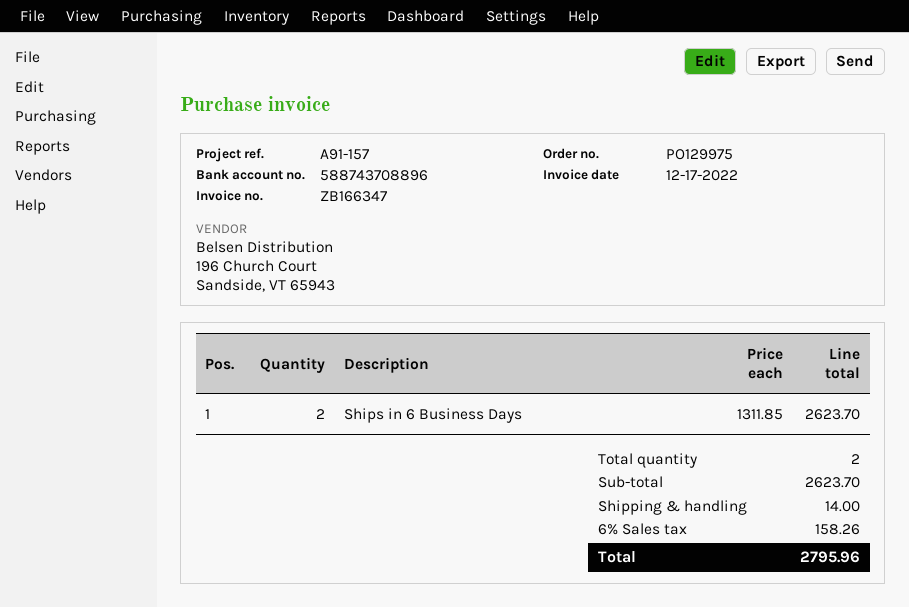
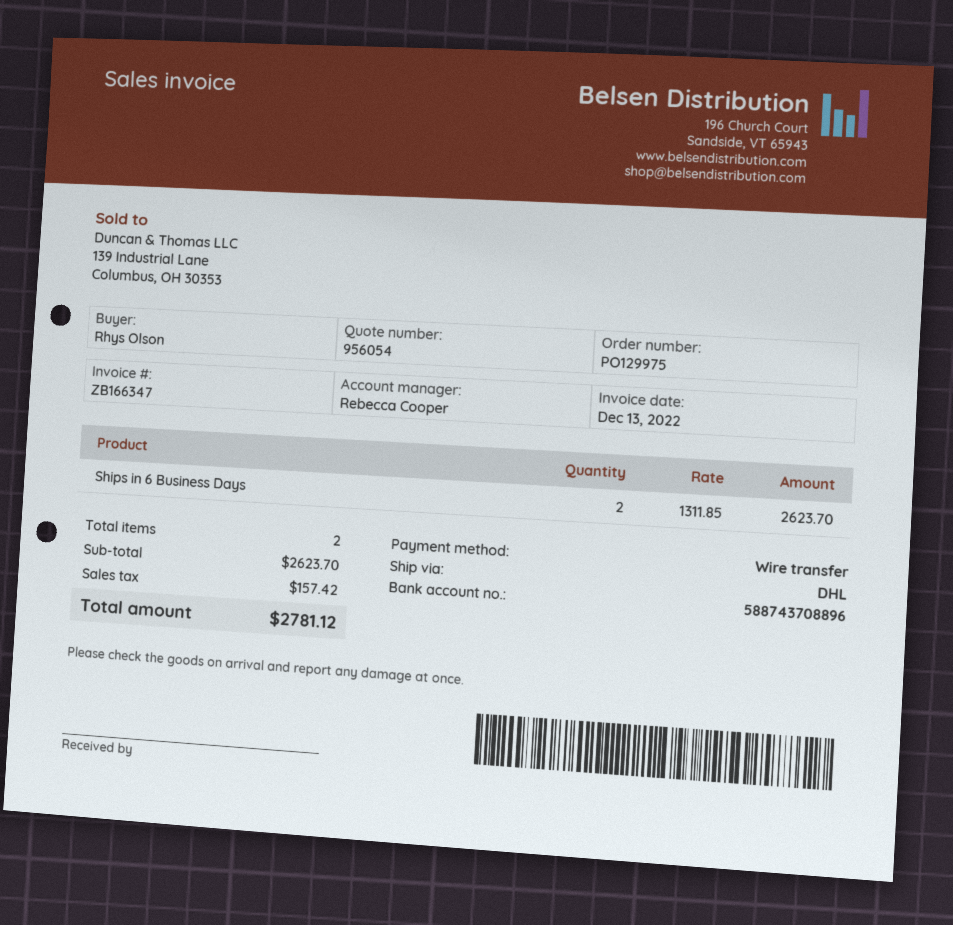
invoice date: 2022-12-17 -> 2022-12-13
shipping: 14.00 -> none
tax: 158.26 -> 157.42
total: 2795.96 -> 2781.12

